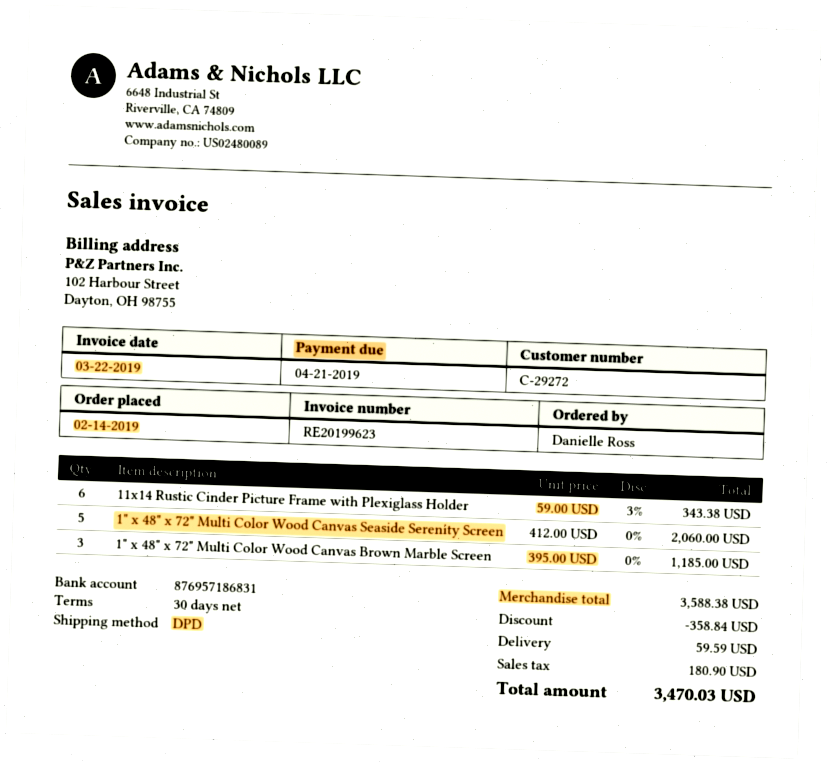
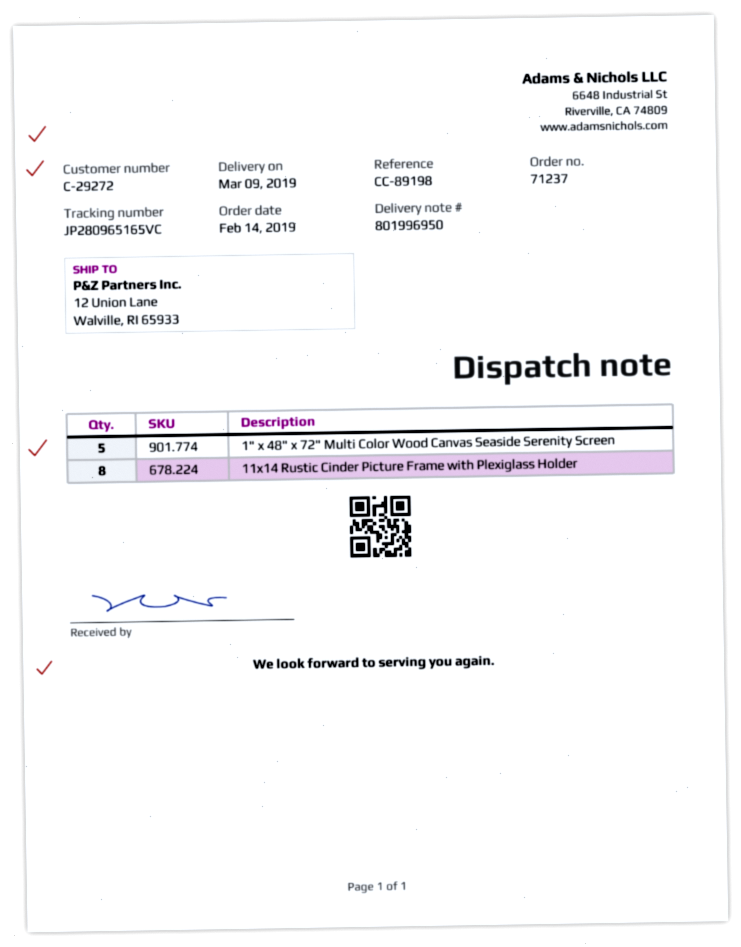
11x14 Rustic Cinder Picture Frame with Plexiglass Holder: 6 -> 8
1" x 48" x 72" Multi Color Wood Canvas Brown Marble Screen: 3 -> none

